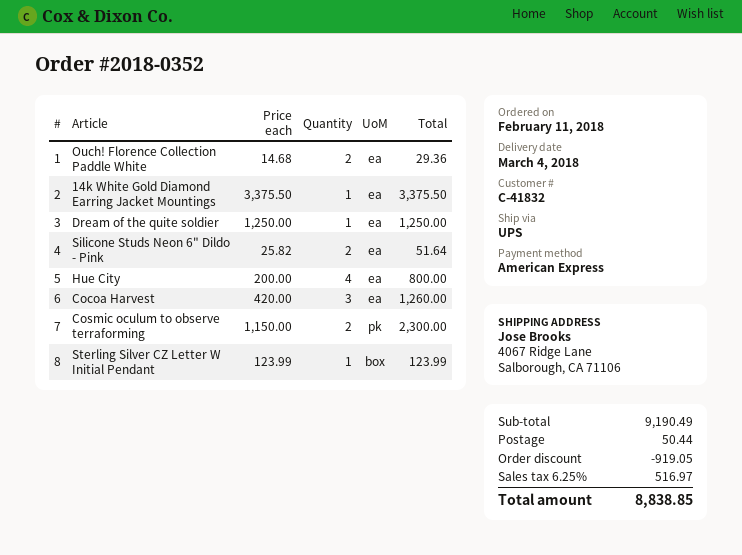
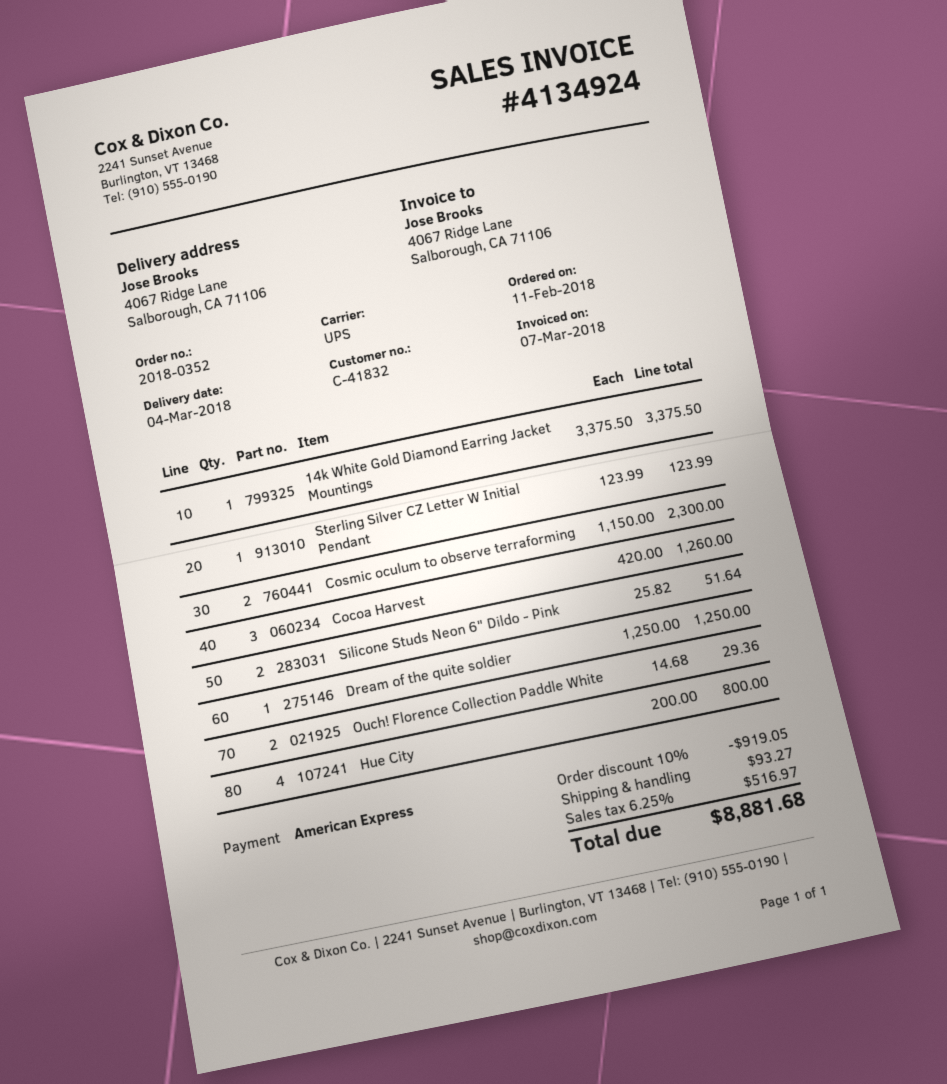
shipping: 50.44 -> 93.27
total: 8838.85 -> 8881.68

